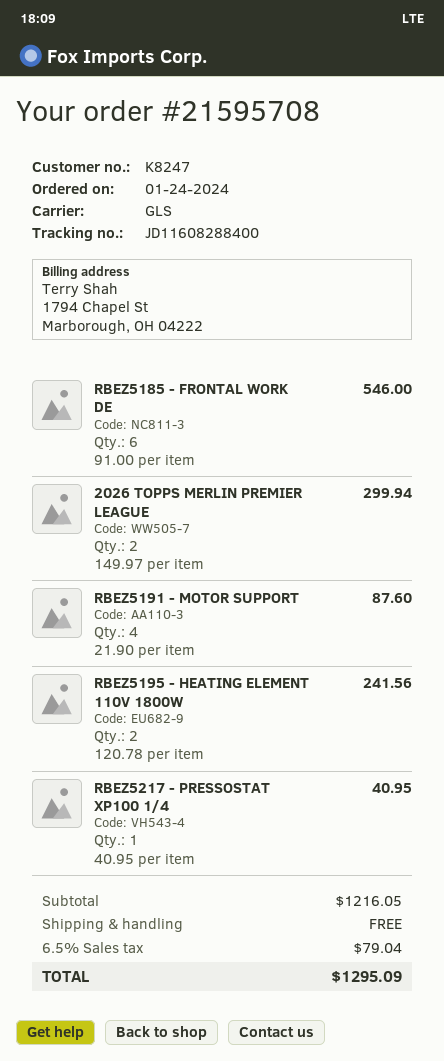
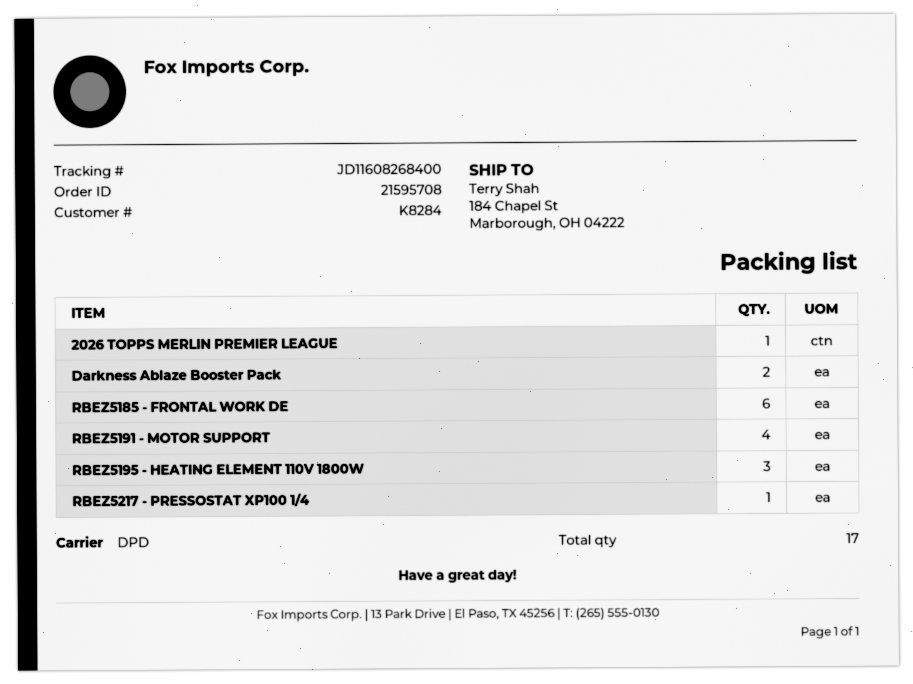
customer number: K8247 -> K8284
shipping method: GLS -> DPD
tracking number: JD11608288400 -> JD11608268400
2026 TOPPS MERLIN PREMIER LEAGUE: 2 -> 1
RBEZ5195 - HEATING ELEMENT 110V 1800W: 2 -> 3
Darkness Ablaze Booster Pack: none -> 2

